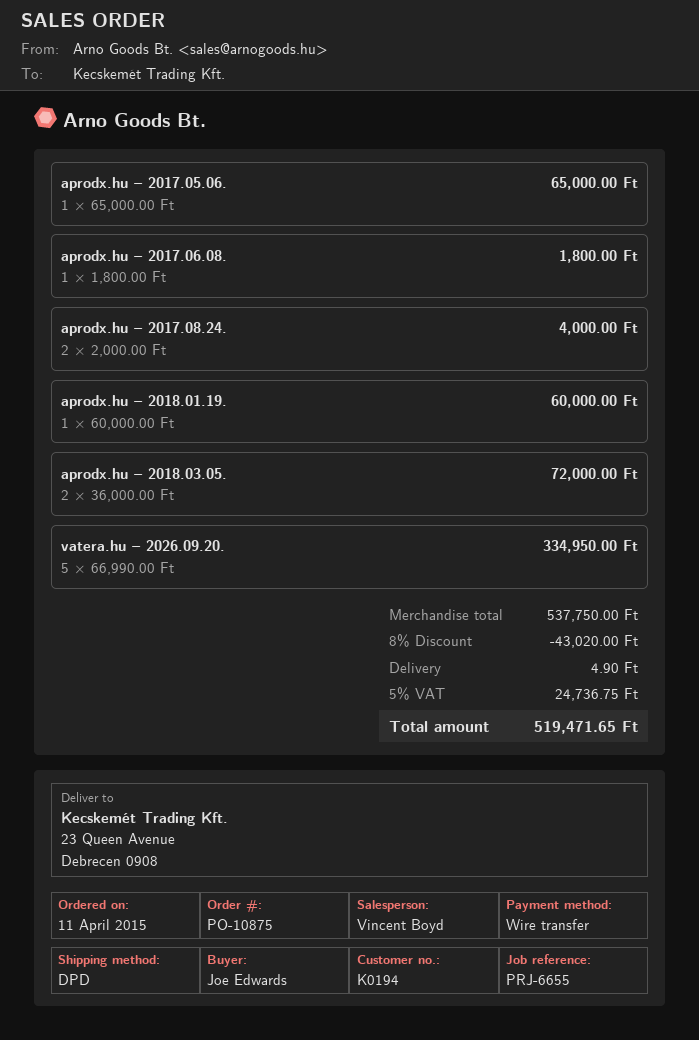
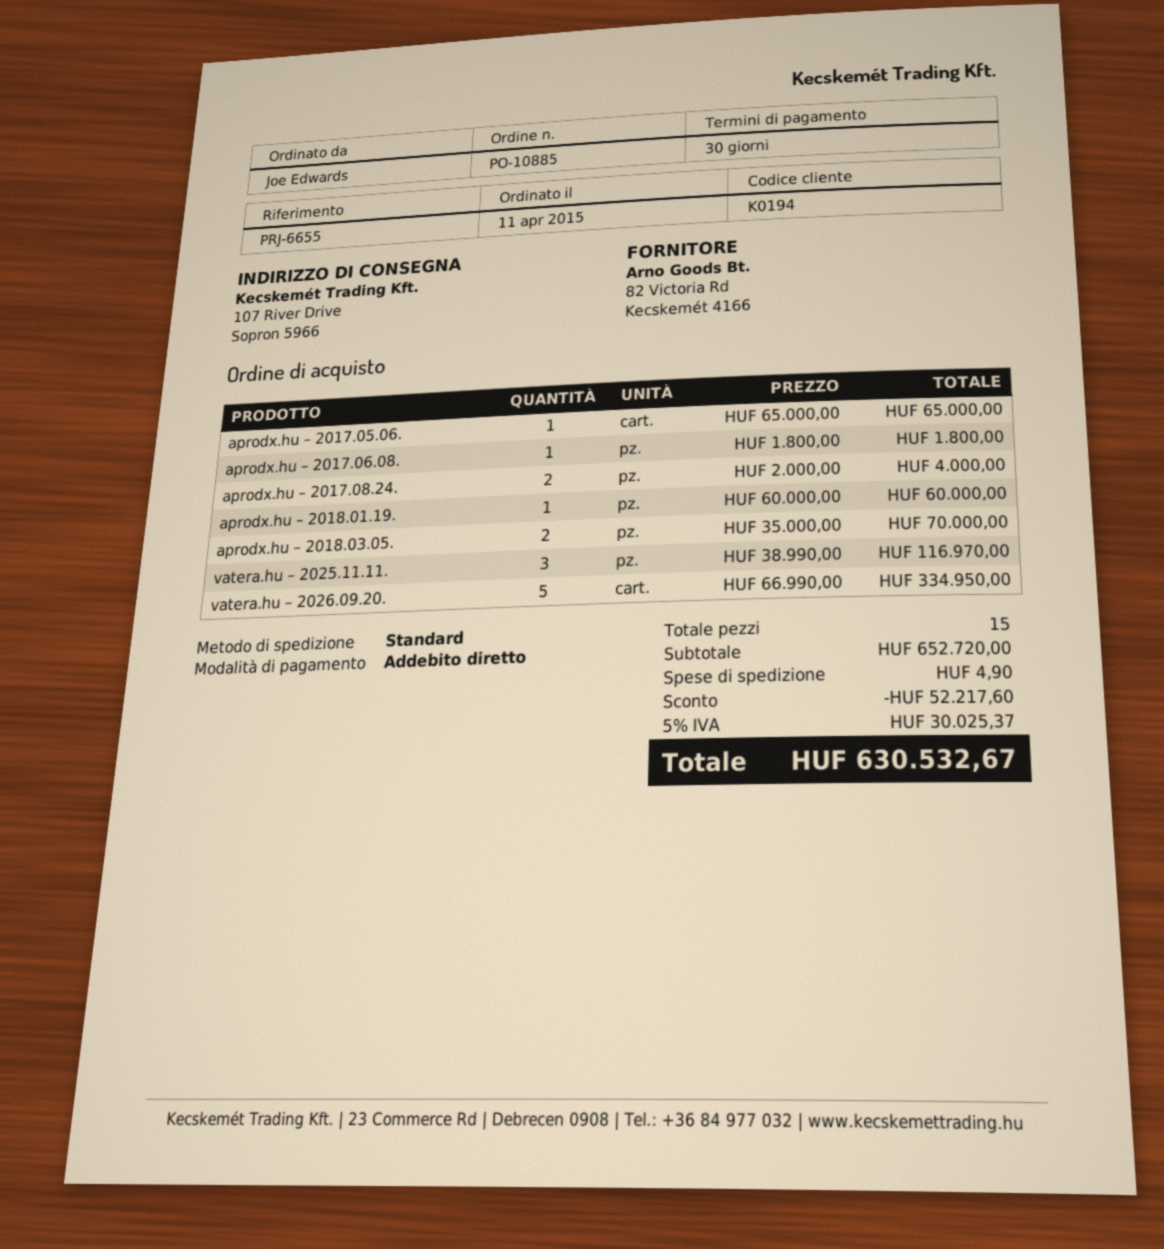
order number: PO-10875 -> PO-10885
payment method: bank transfer -> direct debit
shipping method: DPD -> standard
ship to: 23 Queen Avenue, Debrecen 0908 -> 107 River Drive, Sopron 5966
aprodx.hu – 2018.03.05.: 2 x 36000.00 = 72000.00 -> 2 x 35000.00 = 70000.00
vatera.hu – 2025.11.11.: none -> 3 x 38990.00 = 116970.00
subtotal: 537750.00 -> 652720.00
discount: 43020.00 -> 52217.60
tax: 5% = 24736.75 -> 5% = 30025.37
total: 519471.65 -> 630532.67

